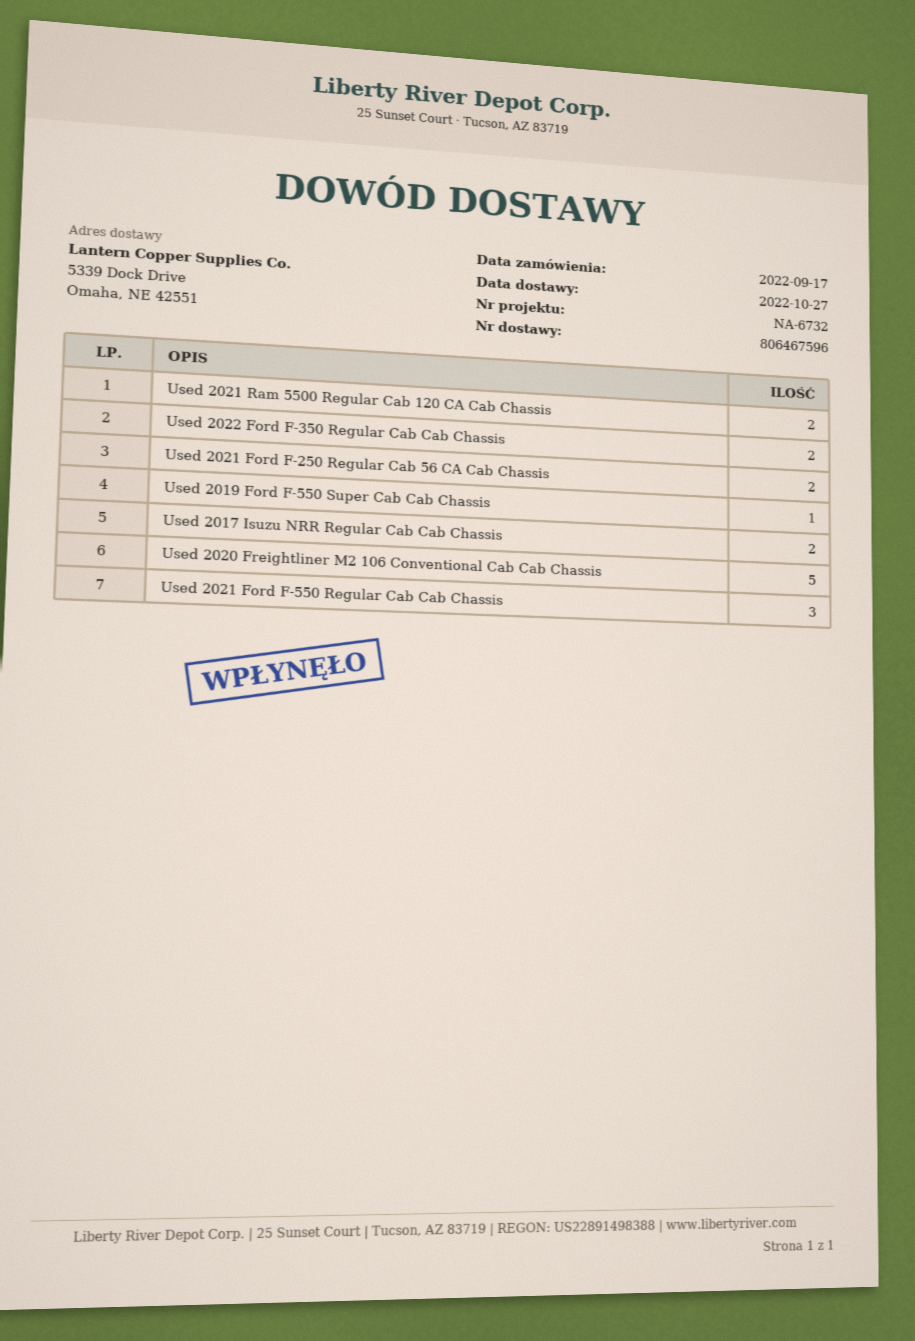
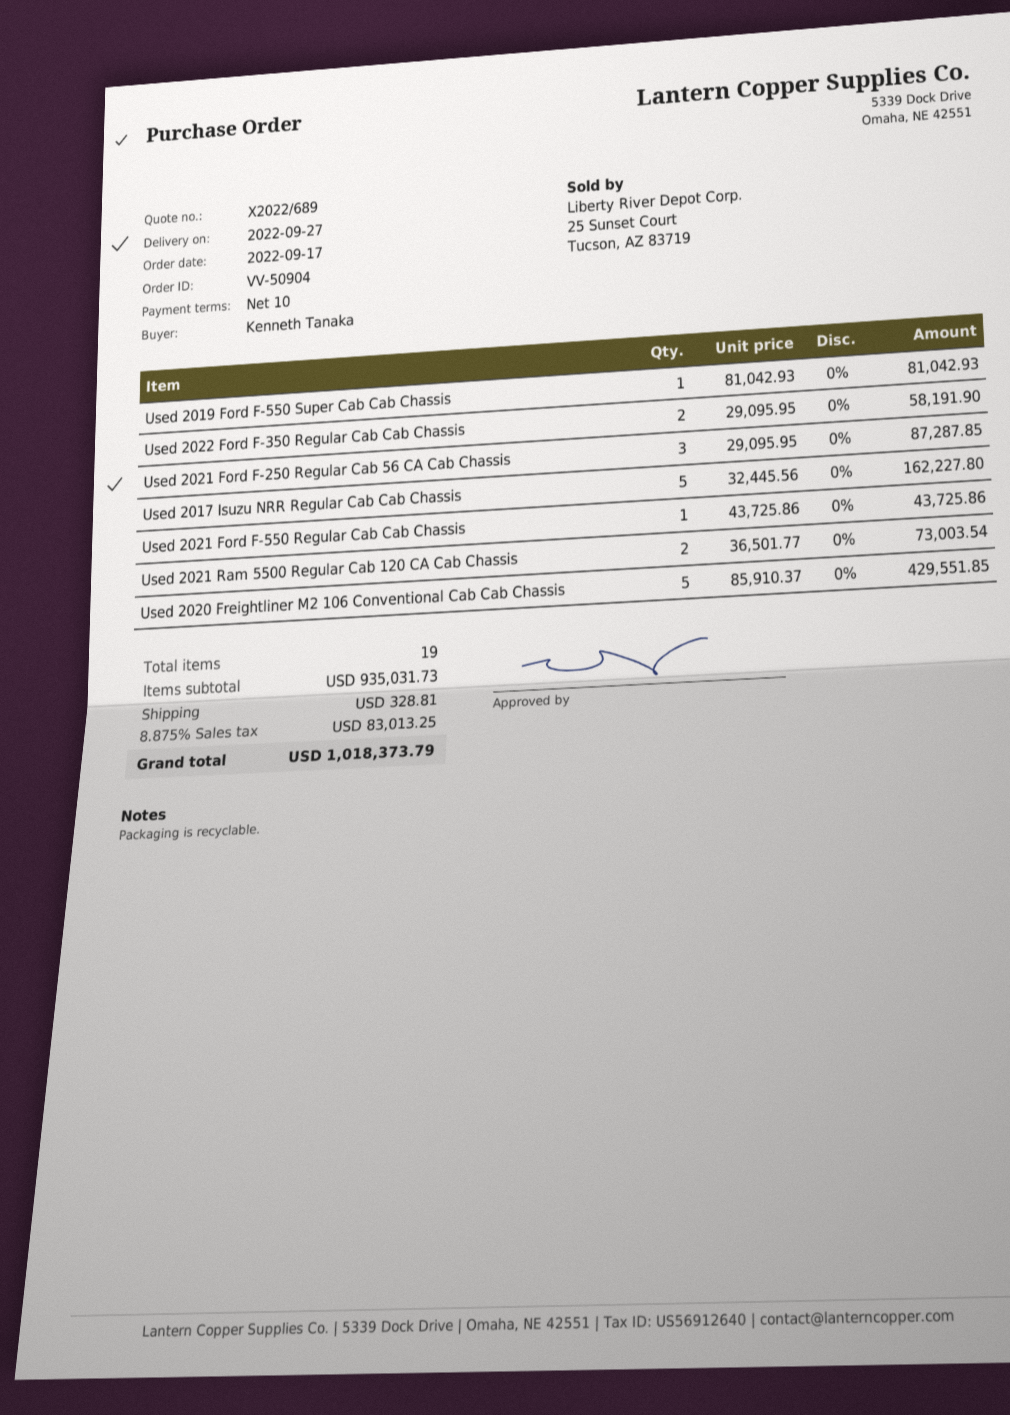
delivery date: 2022-10-27 -> 2022-09-27
Used 2021 Ford F-250 Regular Cab 56 CA Cab Chassis: 2 -> 3
Used 2017 Isuzu NRR Regular Cab Cab Chassis: 2 -> 5
Used 2021 Ford F-550 Regular Cab Cab Chassis: 3 -> 1

